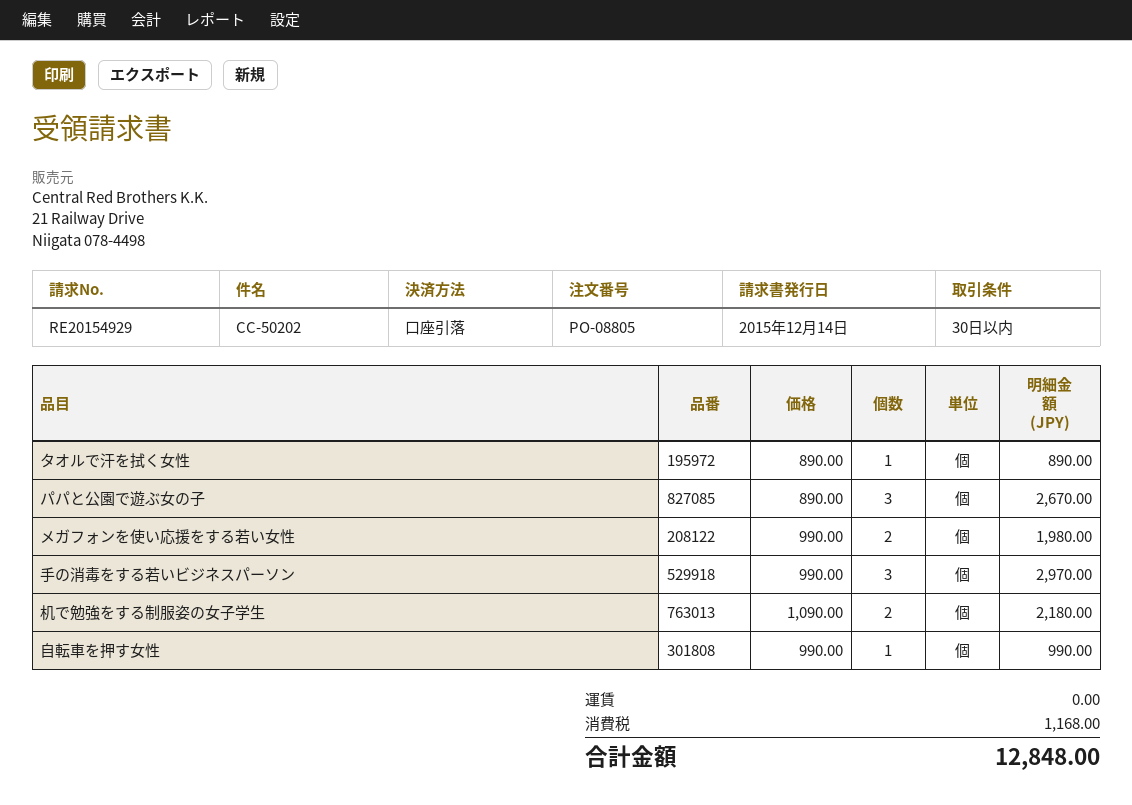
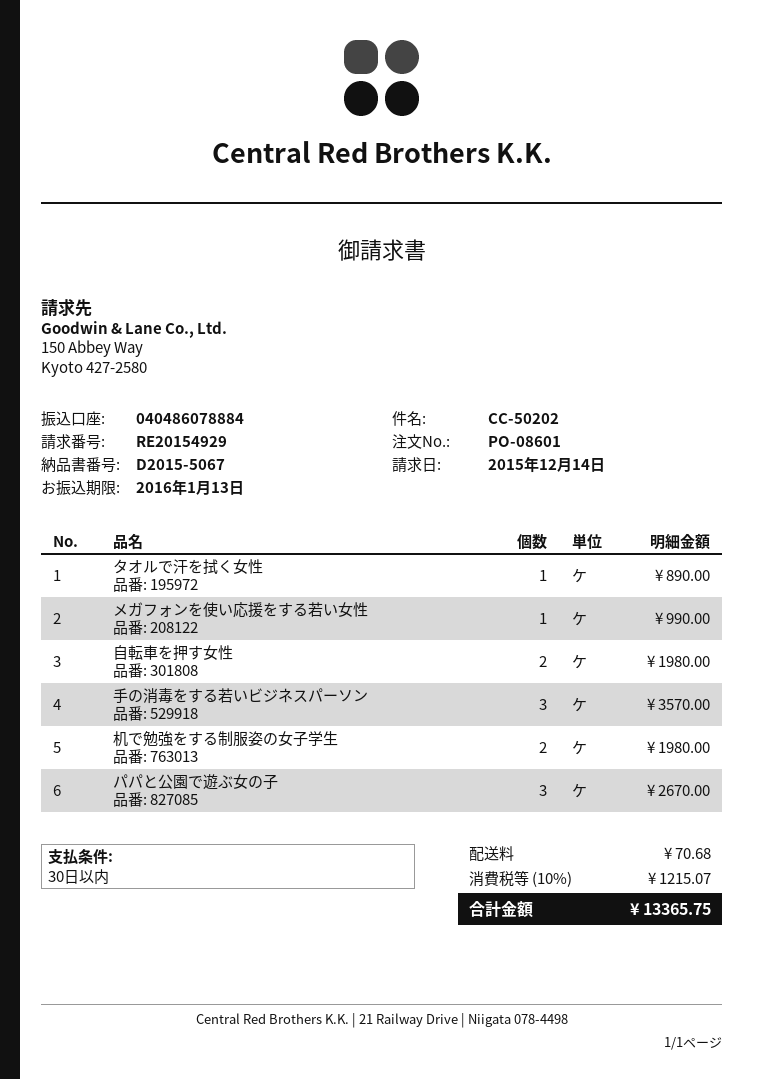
order number: PO-08805 -> PO-08601
メガフォンを使い応援をする若い女性: 2 for 1980.00 -> 1 for 990.00
手の消毒をする若いビジネスパーソン: 3 for 2970.00 -> 3 for 3570.00
机で勉強をする制服姿の女子学生: 2 for 2180.00 -> 2 for 1980.00
自転車を押す女性: 1 for 990.00 -> 2 for 1980.00
shipping: 0.00 -> 70.68
tax: 1168.00 -> 1215.07
total: 12848.00 -> 13365.75

